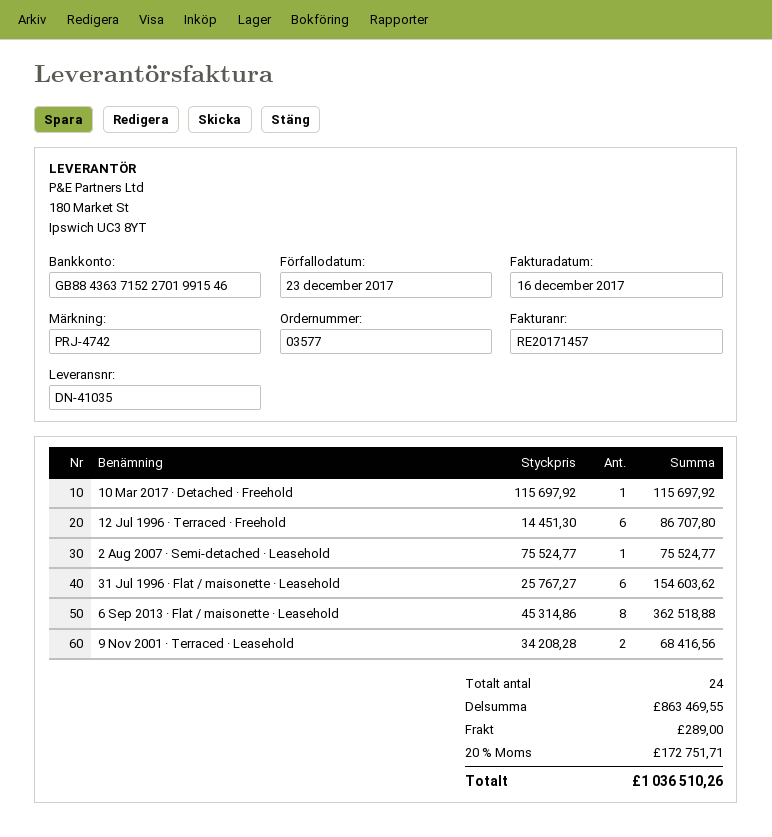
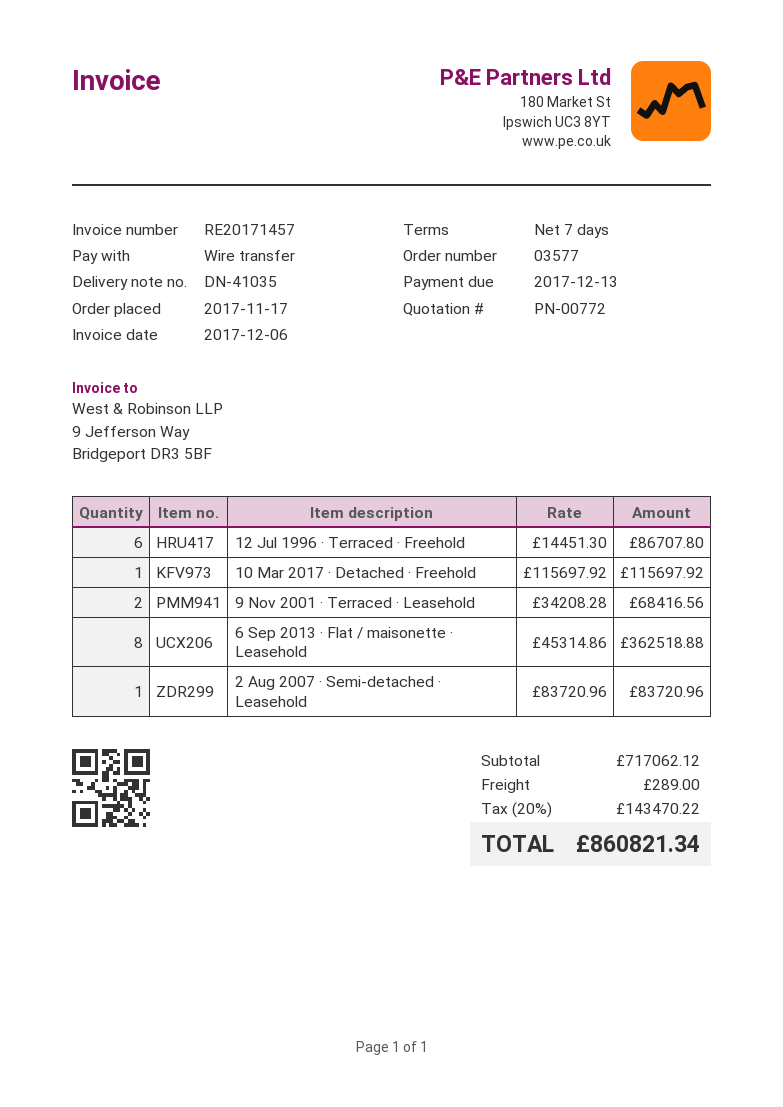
invoice date: 2017-12-16 -> 2017-12-06
due date: 2017-12-23 -> 2017-12-13
2 Aug 2007 · Semi-detached · Leasehold: 1 x 75524.77 = 75524.77 -> 1 x 83720.96 = 83720.96
31 Jul 1996 · Flat / maisonette · Leasehold: 6 x 25767.27 = 154603.62 -> none
subtotal: 863469.55 -> 717062.12
tax: 20% = 172751.71 -> 20% = 143470.22
total: 1036510.26 -> 860821.34

